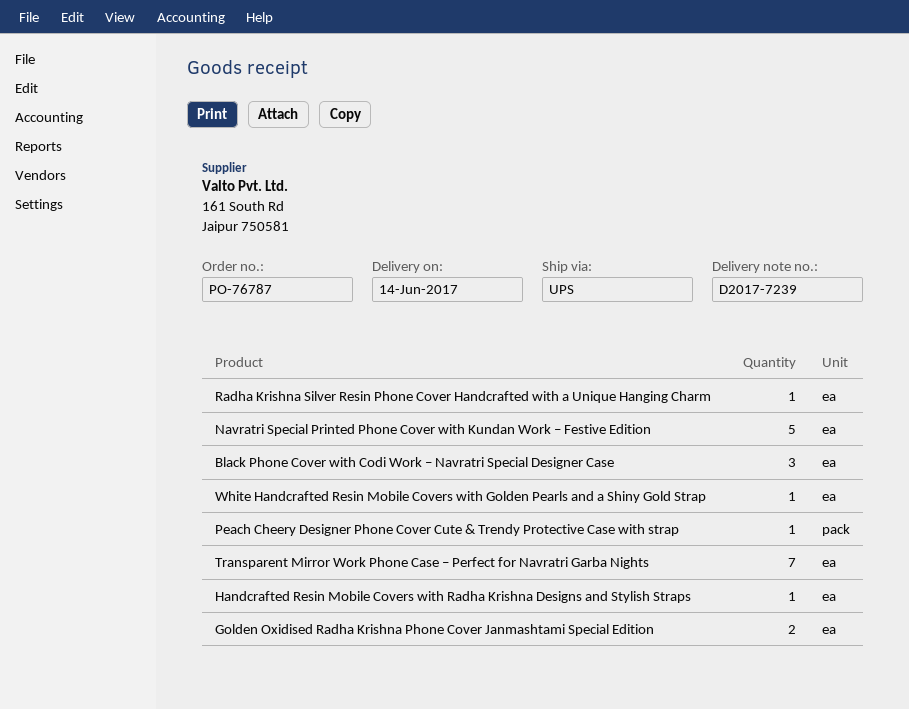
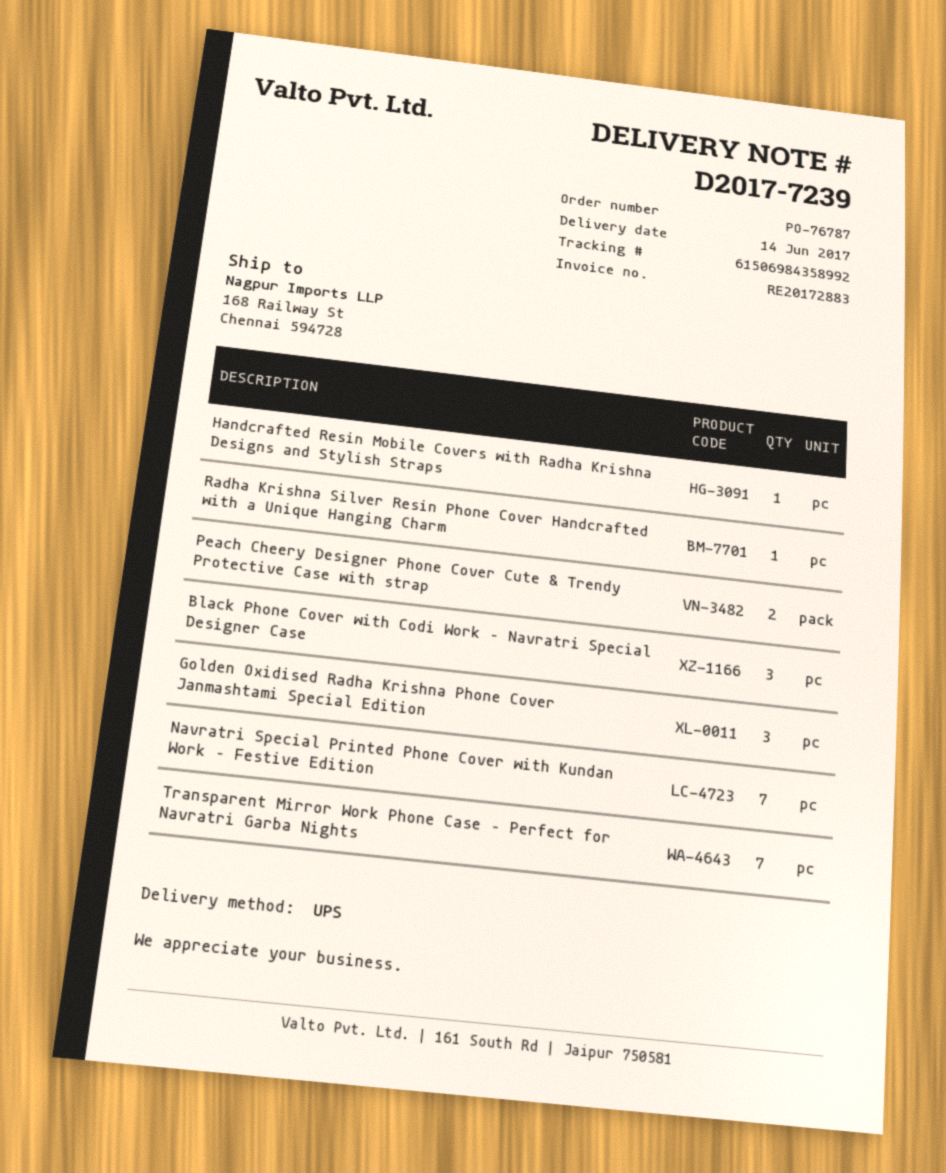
Navratri Special Printed Phone Cover with Kundan Work – Festive Edition: 5 -> 7
White Handcrafted Resin Mobile Covers with Golden Pearls and a Shiny Gold Strap: 1 -> none
Peach Cheery Designer Phone Cover Cute & Trendy Protective Case with strap: 1 -> 2
Golden Oxidised Radha Krishna Phone Cover Janmashtami Special Edition: 2 -> 3

